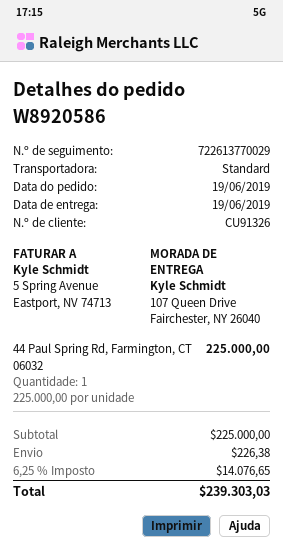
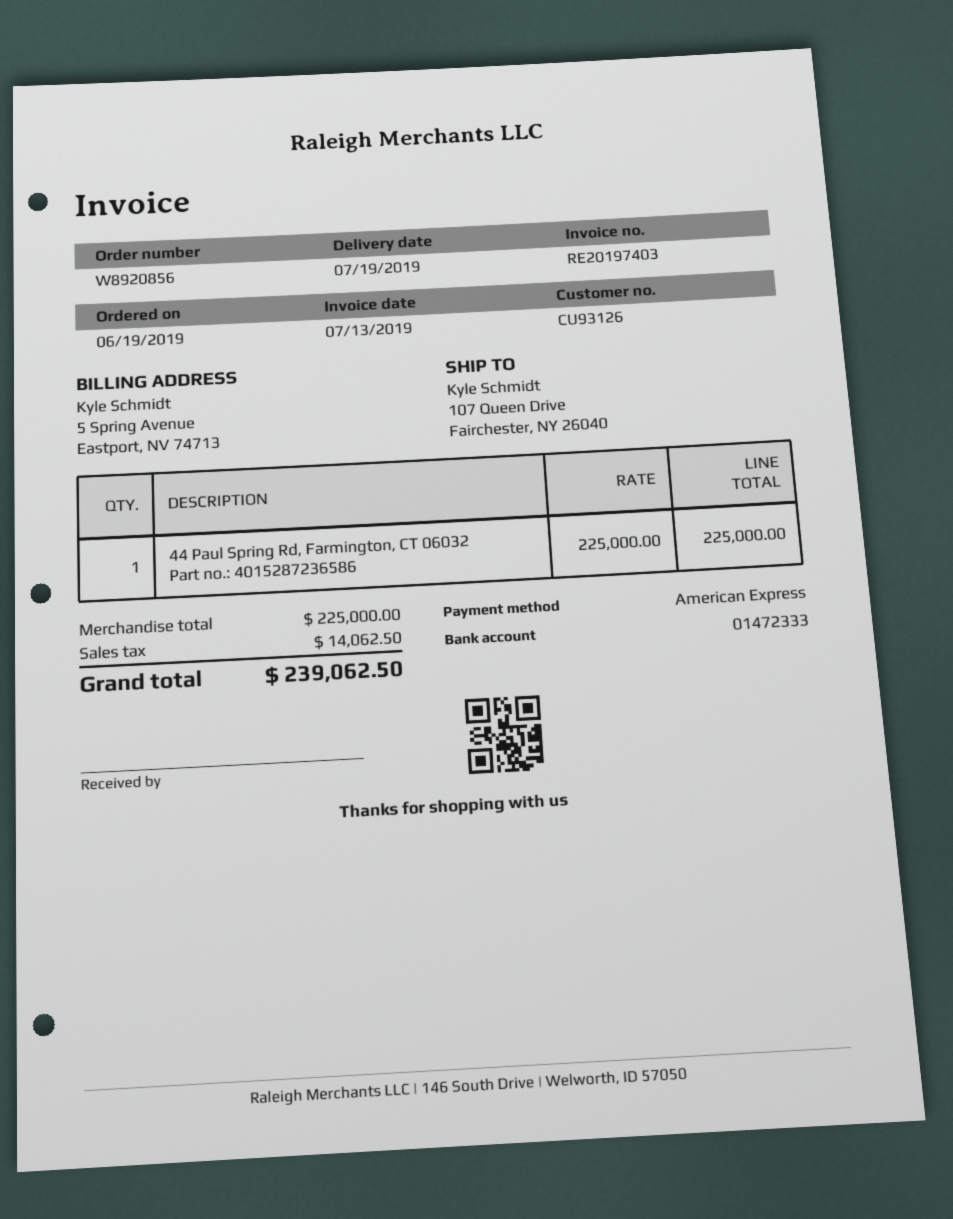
order number: W8920586 -> W8920856
delivery date: 2019-06-19 -> 2019-07-19
customer number: CU91326 -> CU93126
shipping: 226.38 -> none
tax: 14076.65 -> 14062.50
total: 239303.03 -> 239062.50

